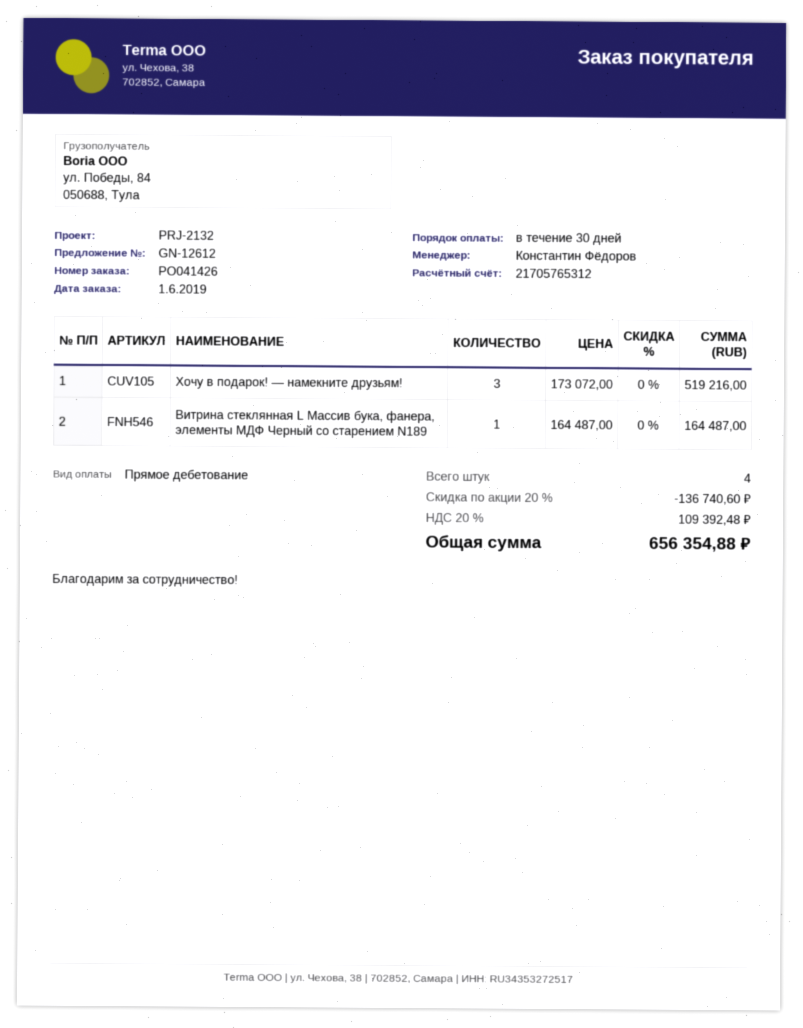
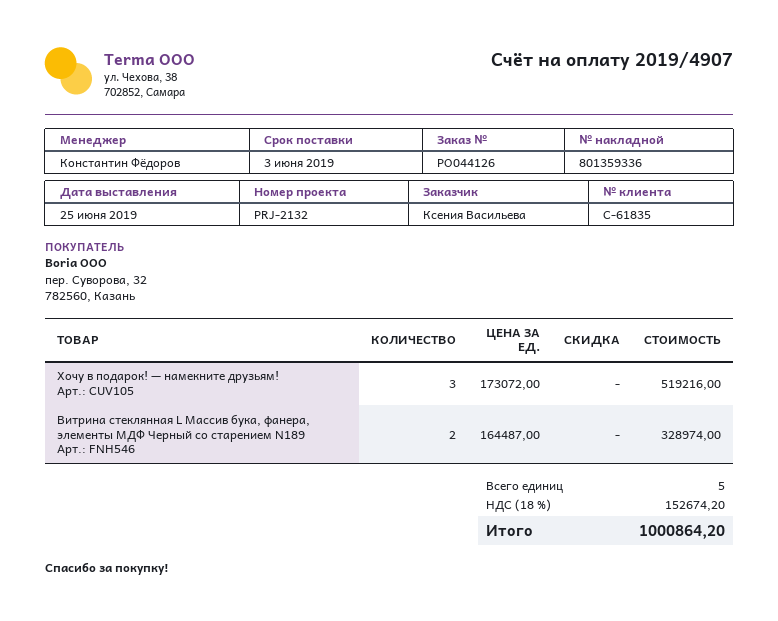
order number: PO041426 -> PO044126
Витрина стеклянная L Массив бука, фанера, элементы МДФ Черный со старением N189: 1 x 164487.00 = 164487.00 -> 2 x 164487.00 = 328974.00
total quantity: 4 -> 5
discount: 20% = 136740.60 -> none
tax: 20% = 109392.48 -> 18% = 152674.20
total: 656354.88 -> 1000864.20

